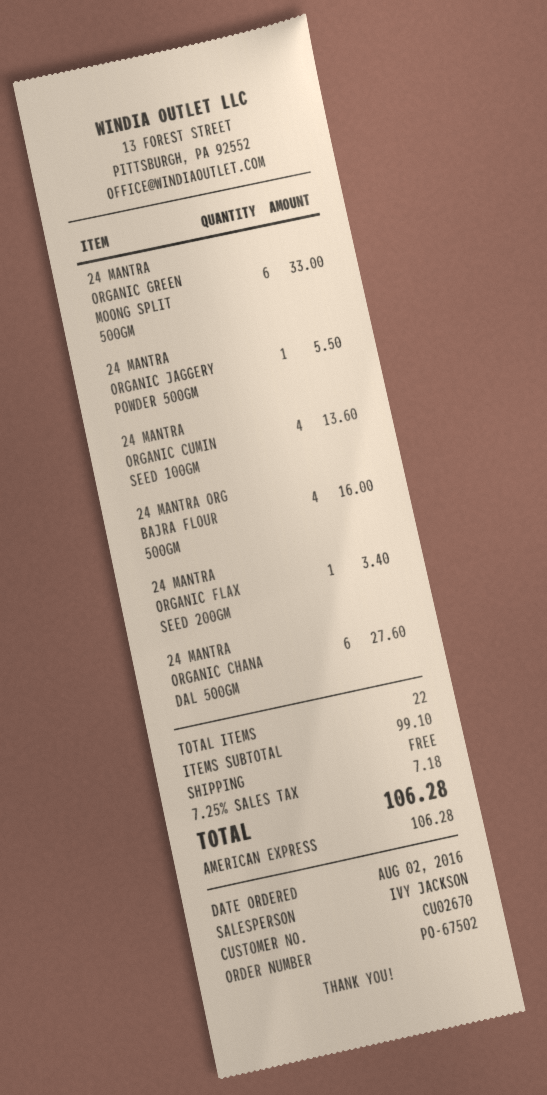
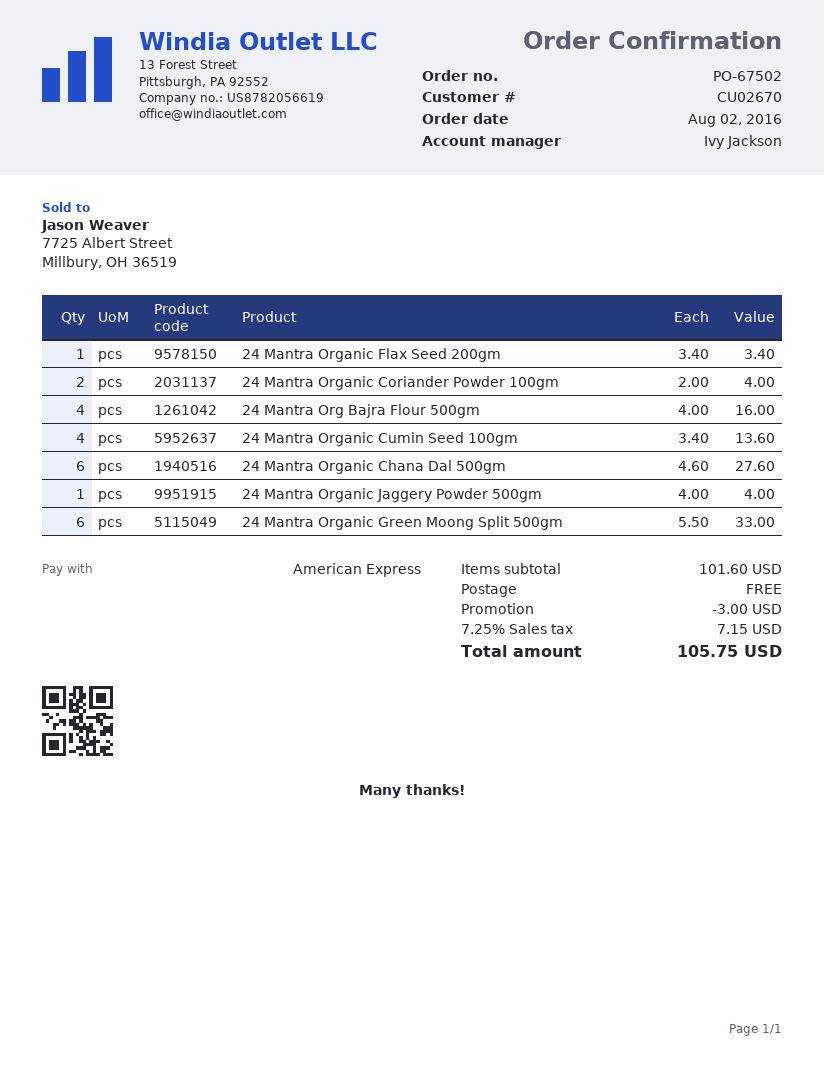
24 MANTRA ORGANIC JAGGERY POWDER 500GM: 1 for 5.50 -> 1 for 4.00
24 Mantra Organic Coriander Powder 100gm: none -> 2 for 4.00
subtotal: 99.10 -> 101.60
discount: none -> 3.00
tax: 7.25% = 7.18 -> 7.25% = 7.15
total: 106.28 -> 105.75

